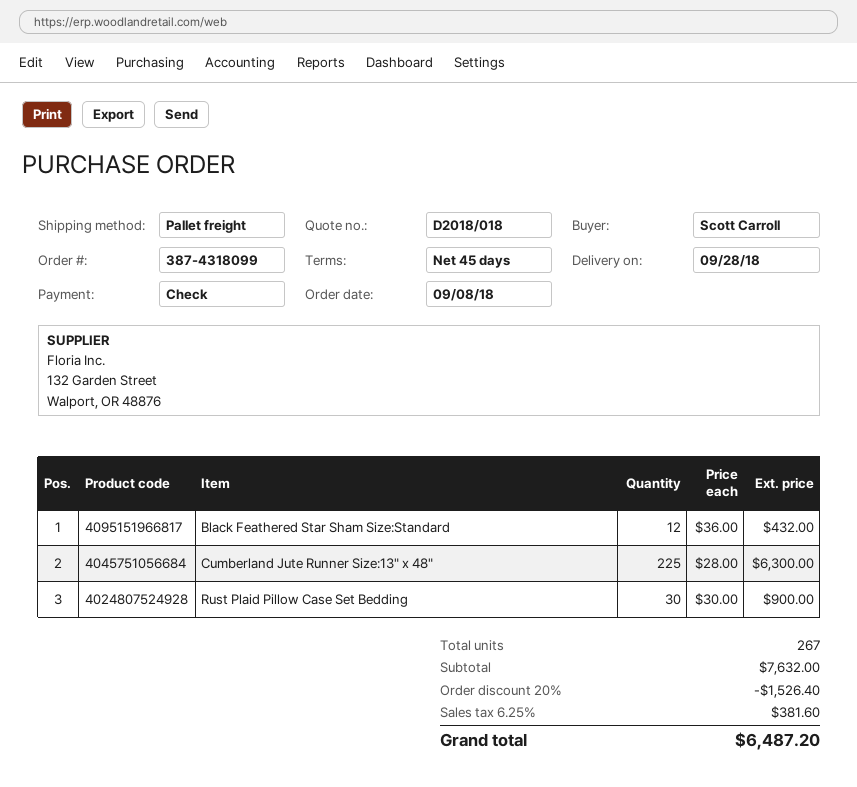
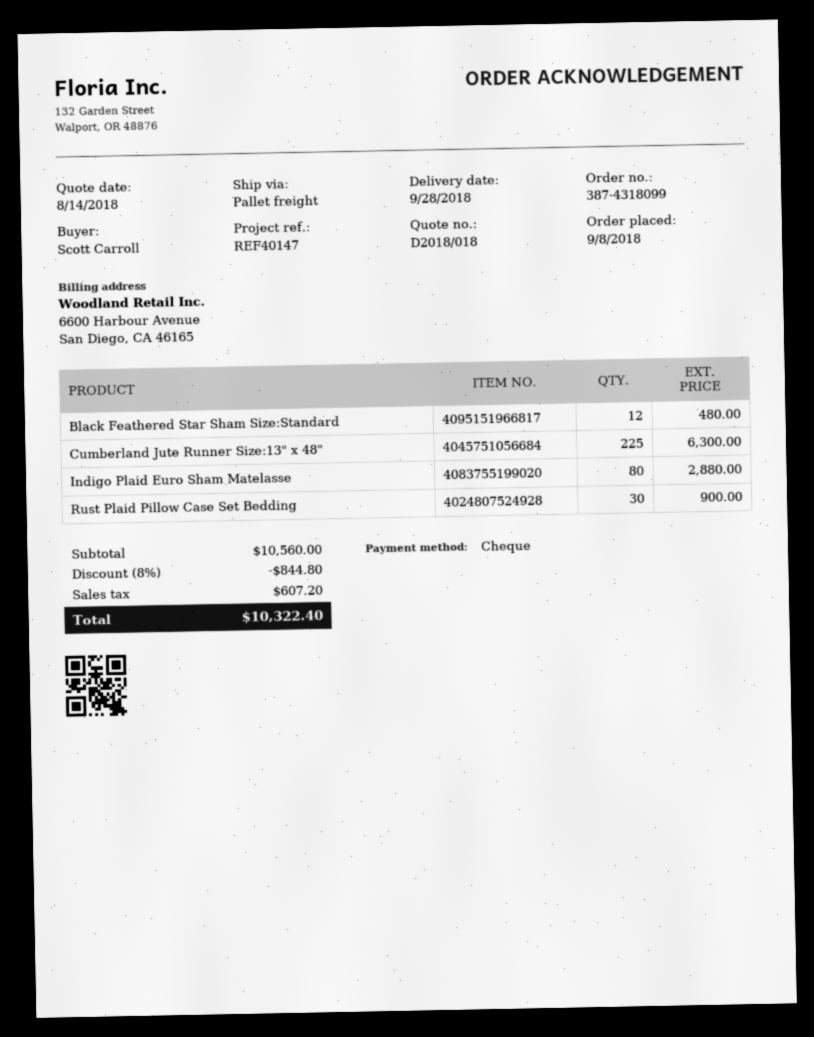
Black Feathered Star Sham Size:Standard: 12 for 432.00 -> 12 for 480.00
Indigo Plaid Euro Sham Matelasse: none -> 80 for 2880.00
subtotal: 7632.00 -> 10560.00
discount: 20% = 1526.40 -> 8% = 844.80
tax: 381.60 -> 607.20
total: 6487.20 -> 10322.40

